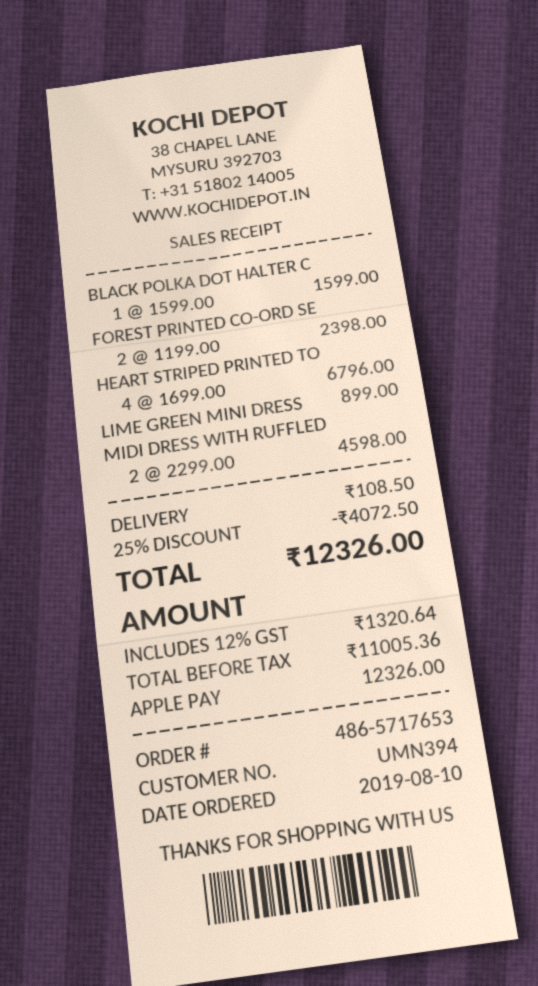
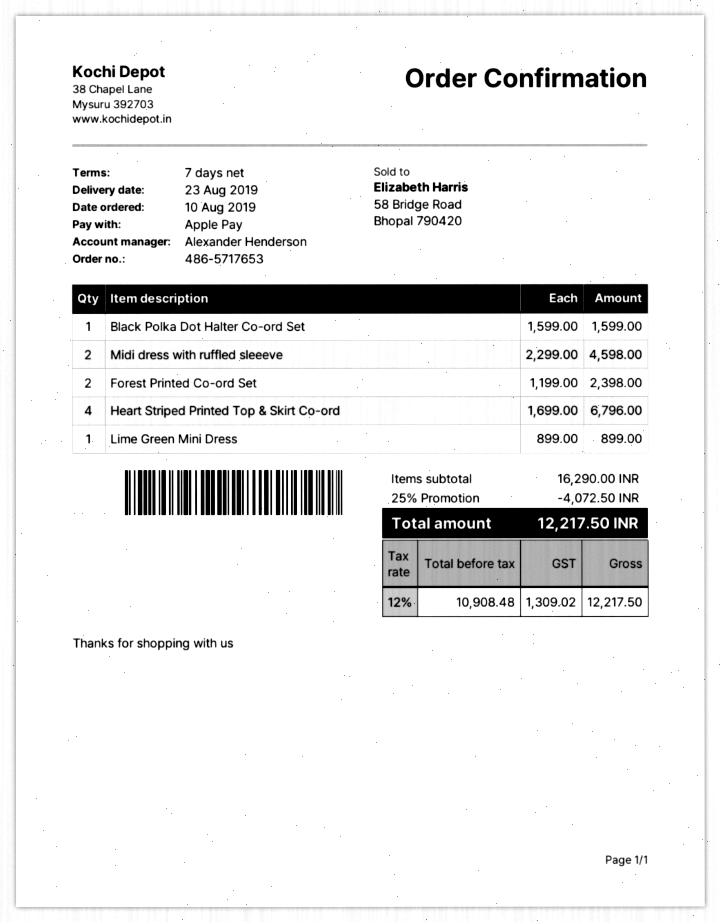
shipping: 108.50 -> none
net: 11005.36 -> 10908.48
tax: 12% = 1320.64 -> 12% = 1309.02
total: 12326.00 -> 12217.50

